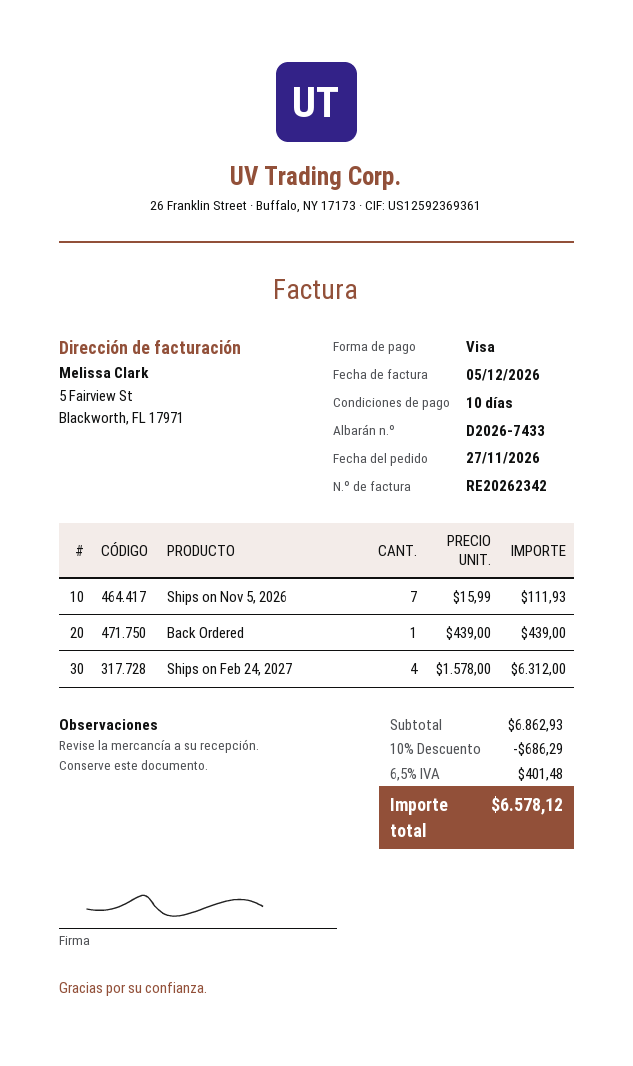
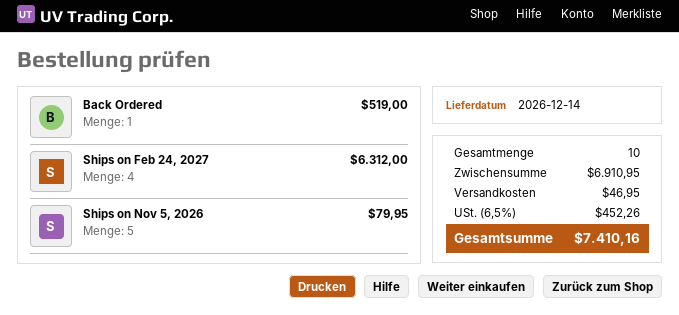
Ships on Nov 5, 2026: 7 for 111.93 -> 5 for 79.95
Back Ordered: 1 for 439.00 -> 1 for 519.00
subtotal: 6862.93 -> 6910.95
discount: 10% = 686.29 -> none
shipping: none -> 46.95
tax: 6.5% = 401.48 -> 6.5% = 452.26
total: 6578.12 -> 7410.16

